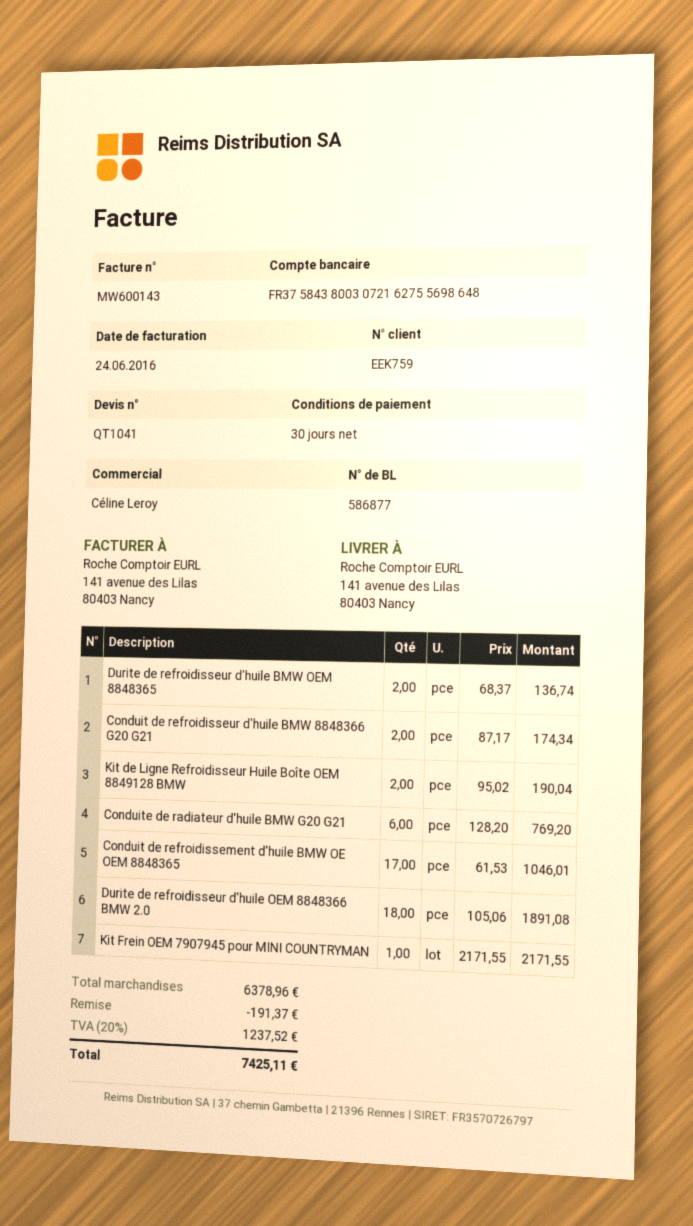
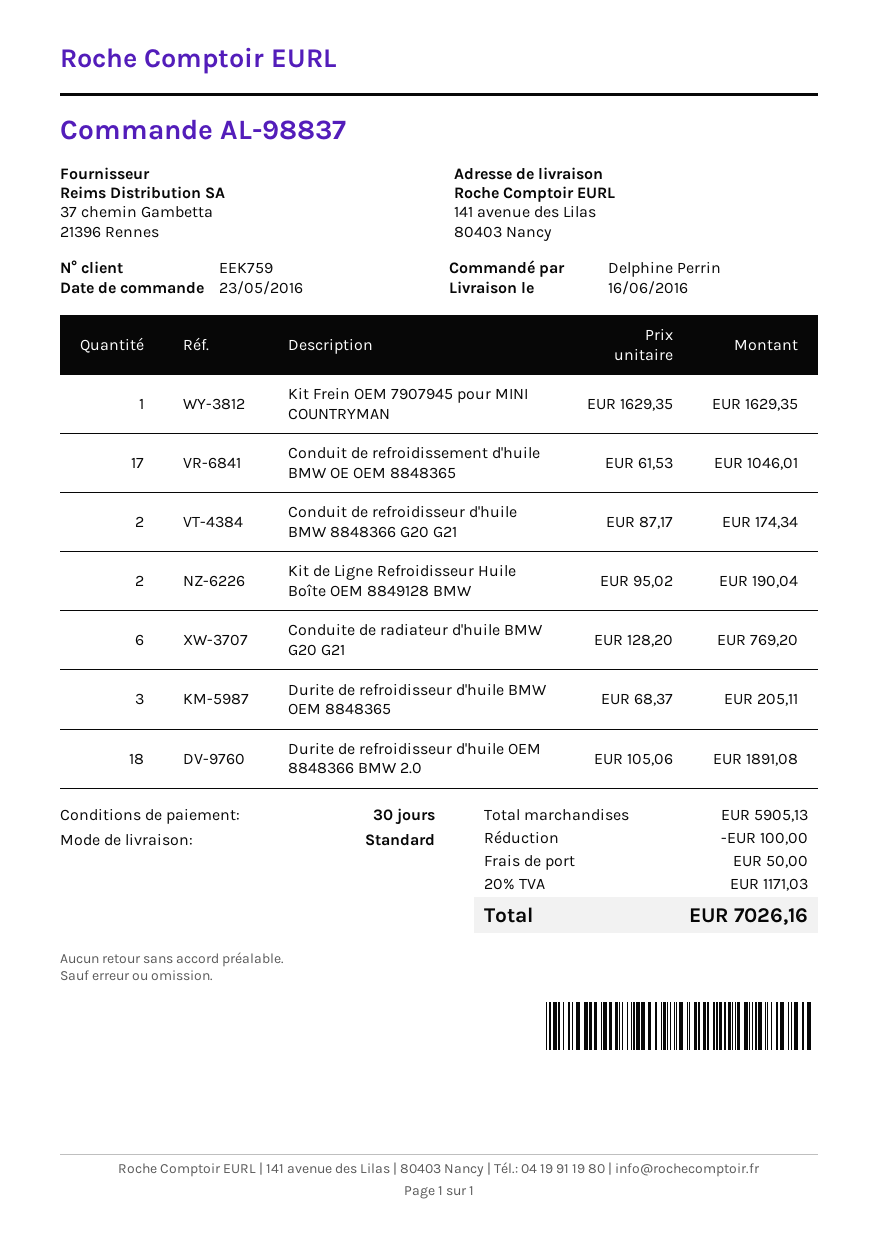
Durite de refroidisseur d'huile BMW OEM 8848365: 2 x 68.37 = 136.74 -> 3 x 68.37 = 205.11
Kit Frein OEM 7907945 pour MINI COUNTRYMAN: 1 x 2171.55 = 2171.55 -> 1 x 1629.35 = 1629.35
subtotal: 6378.96 -> 5905.13
discount: 191.37 -> 100.00
shipping: none -> 50.00
tax: 20% = 1237.52 -> 20% = 1171.03
total: 7425.11 -> 7026.16

